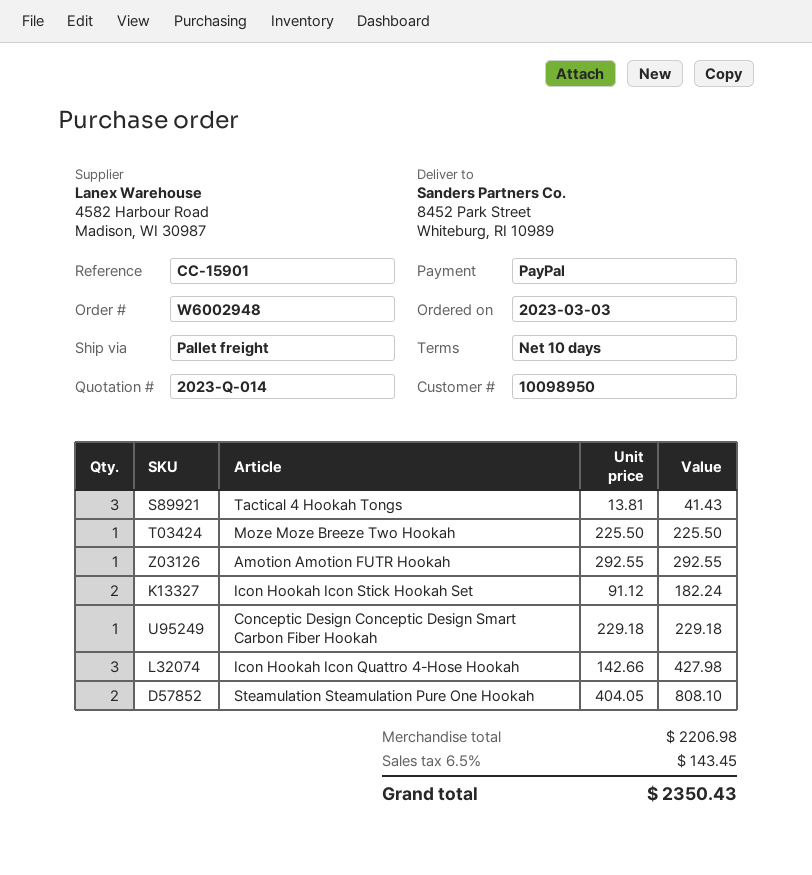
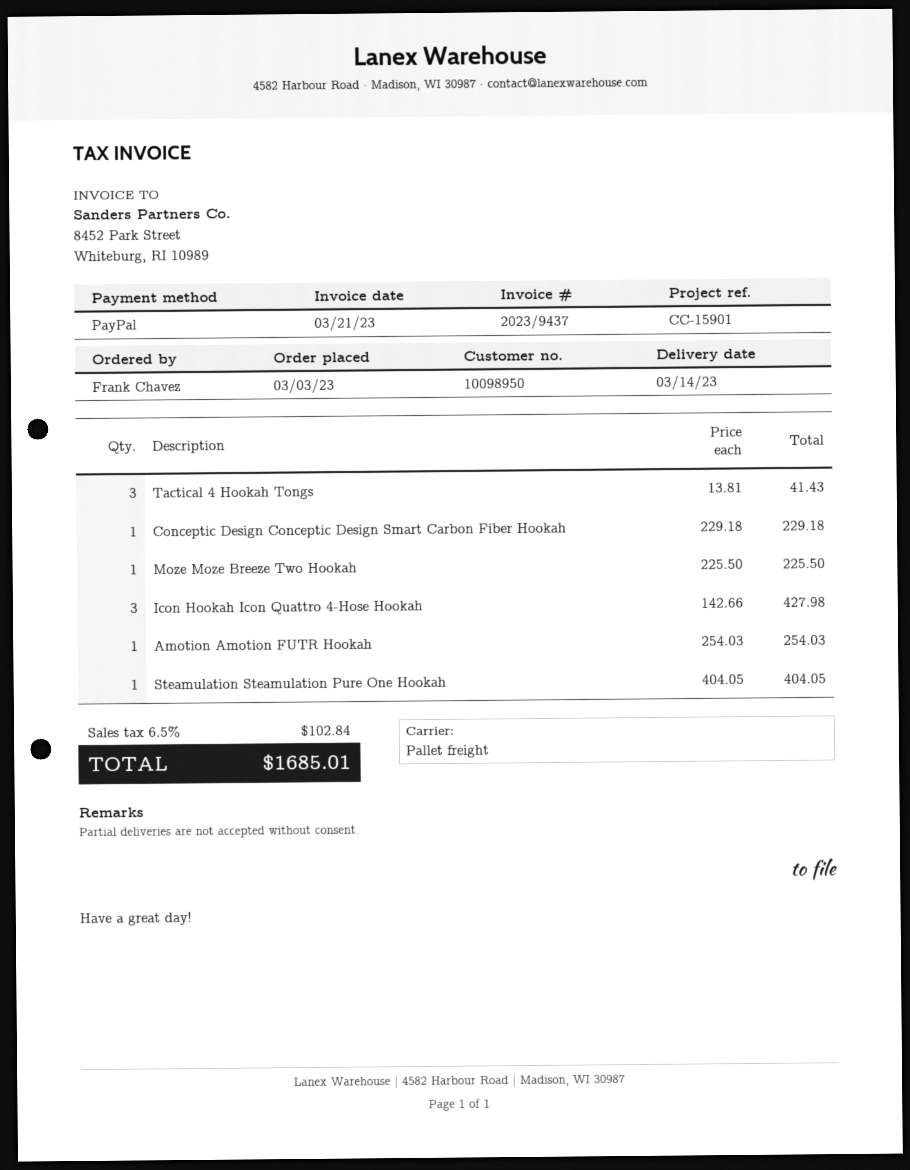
Amotion Amotion FUTR Hookah: 1 x 292.55 = 292.55 -> 1 x 254.03 = 254.03
Icon Hookah Icon Stick Hookah Set: 2 x 91.12 = 182.24 -> none
Steamulation Steamulation Pure One Hookah: 2 x 404.05 = 808.10 -> 1 x 404.05 = 404.05
tax: 6.5% = 143.45 -> 6.5% = 102.84
total: 2350.43 -> 1685.01

